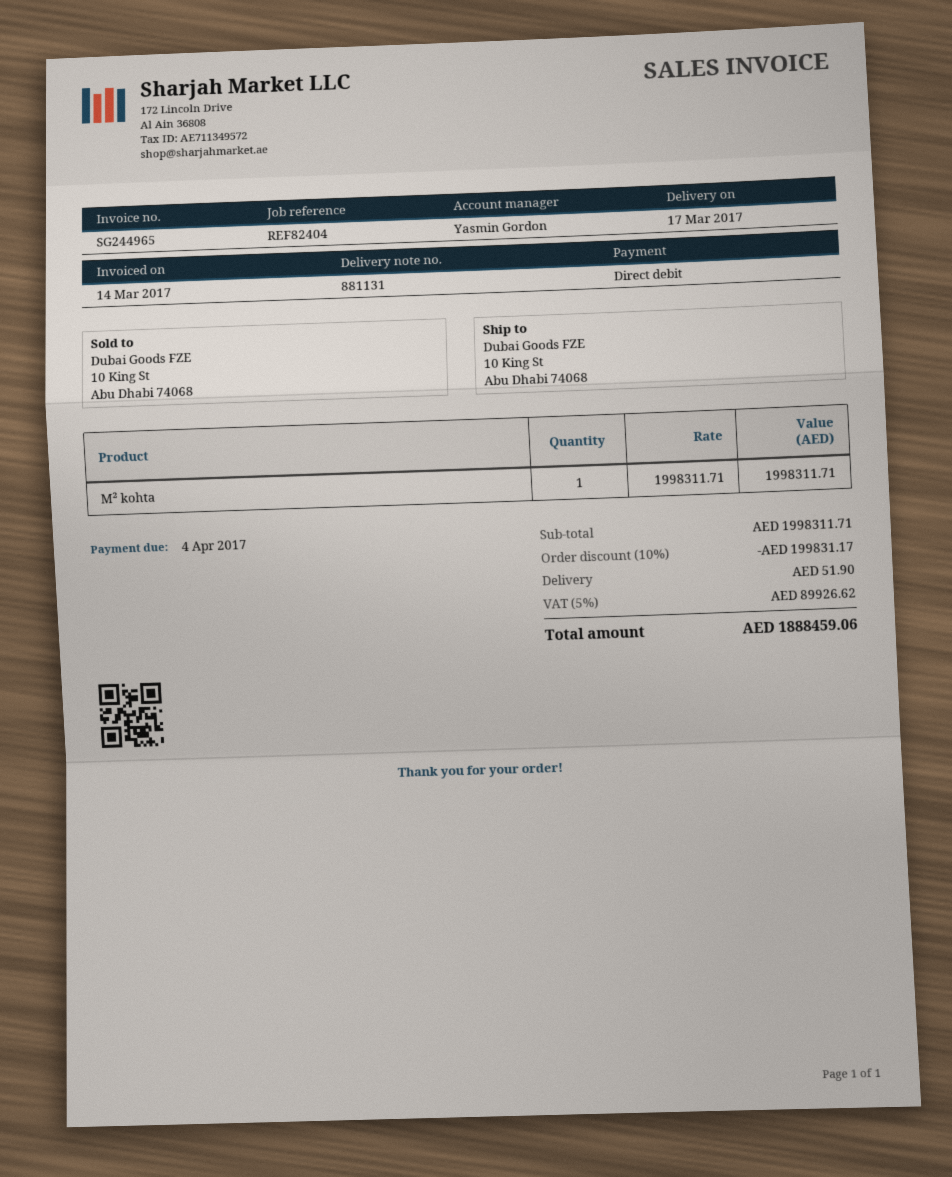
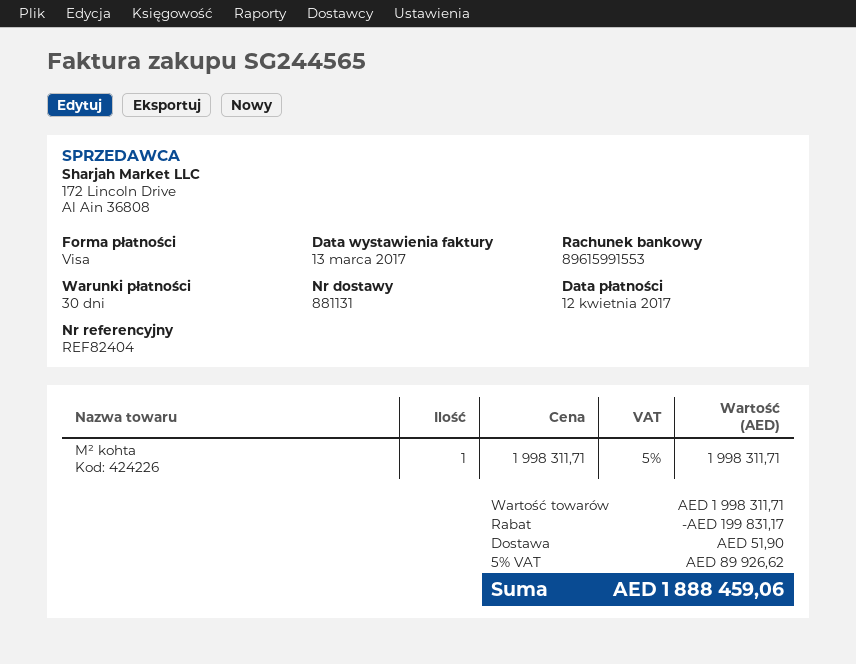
invoice number: SG244965 -> SG244565
invoice date: 2017-03-14 -> 2017-03-13
due date: 2017-04-04 -> 2017-04-12
payment method: direct debit -> Visa

